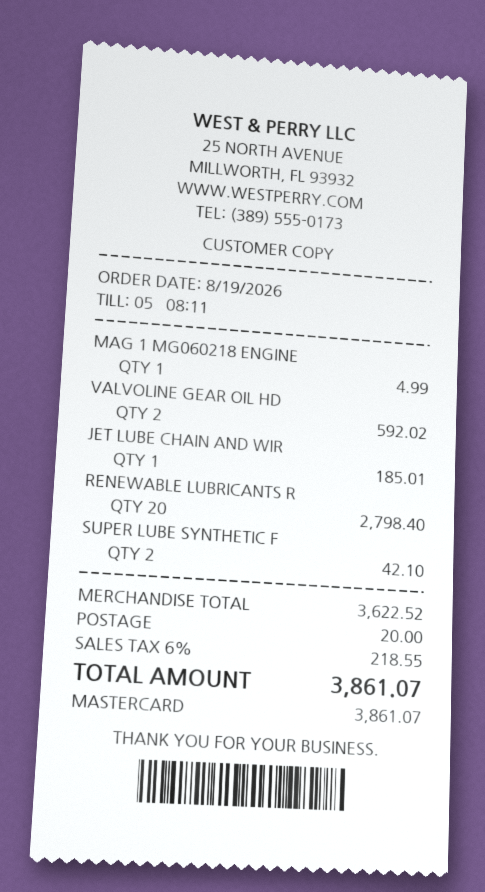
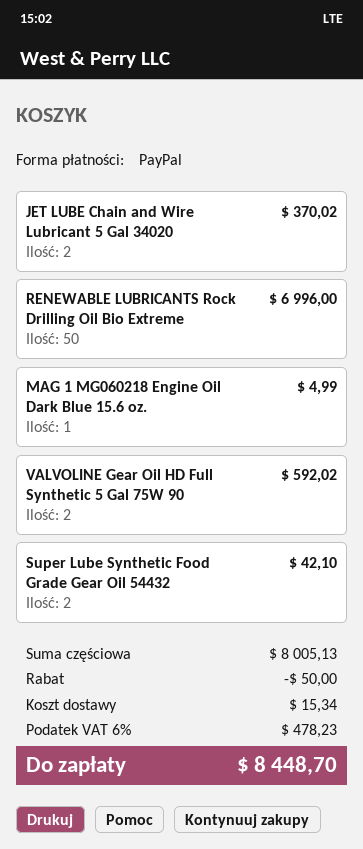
payment method: Mastercard -> PayPal
JET LUBE CHAIN AND WIR: 1 for 185.01 -> 2 for 370.02
RENEWABLE LUBRICANTS R: 20 for 2798.40 -> 50 for 6996.00
subtotal: 3622.52 -> 8005.13
discount: none -> 50.00
shipping: 20.00 -> 15.34
tax: 6% = 218.55 -> 6% = 478.23
total: 3861.07 -> 8448.70

